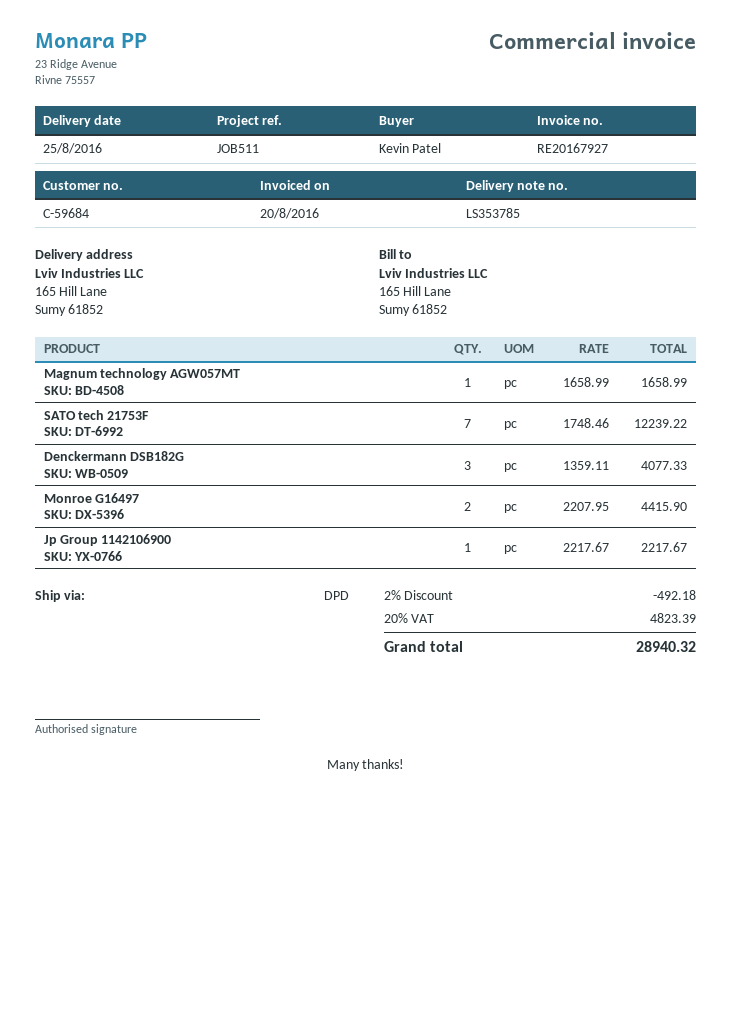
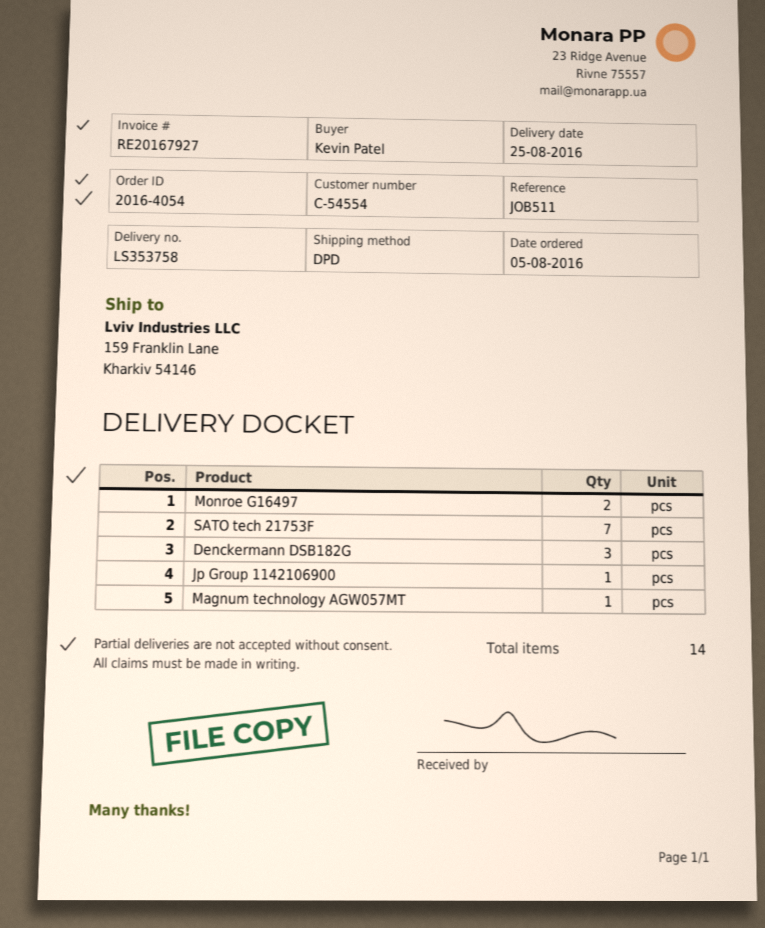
delivery note number: LS353785 -> LS353758
customer number: C-59684 -> C-54554
ship to: 165 Hill Lane, Sumy 61852 -> 159 Franklin Lane, Kharkiv 54146

